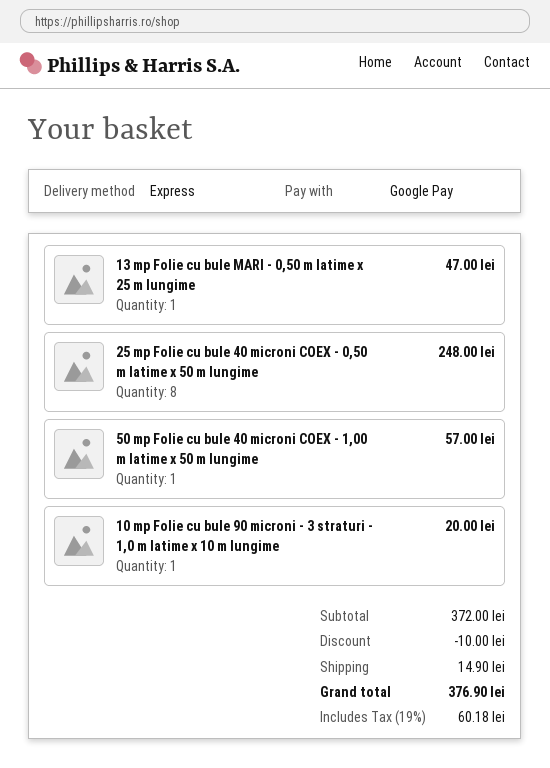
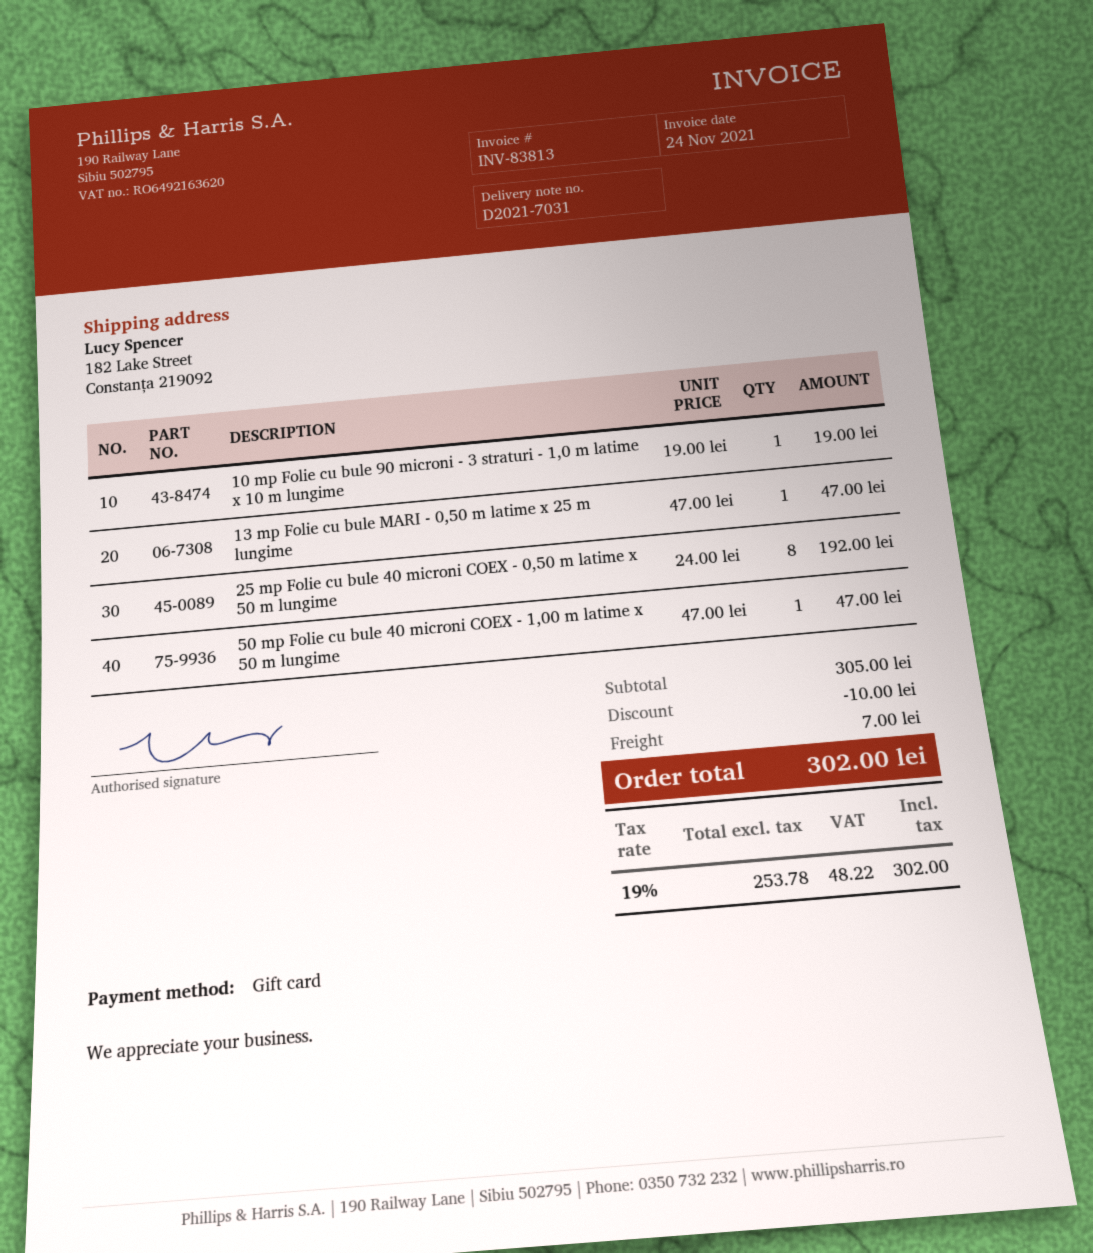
payment method: Google Pay -> gift card
25 mp Folie cu bule 40 microni COEX - 0,50 m latime x 50 m lungime: 8 for 248.00 -> 8 for 192.00
50 mp Folie cu bule 40 microni COEX - 1,00 m latime x 50 m lungime: 1 for 57.00 -> 1 for 47.00
10 mp Folie cu bule 90 microni - 3 straturi - 1,0 m latime x 10 m lungime: 1 for 20.00 -> 1 for 19.00
subtotal: 372.00 -> 305.00
shipping: 14.90 -> 7.00
tax: 19% = 60.18 -> 19% = 48.22
total: 376.90 -> 302.00

